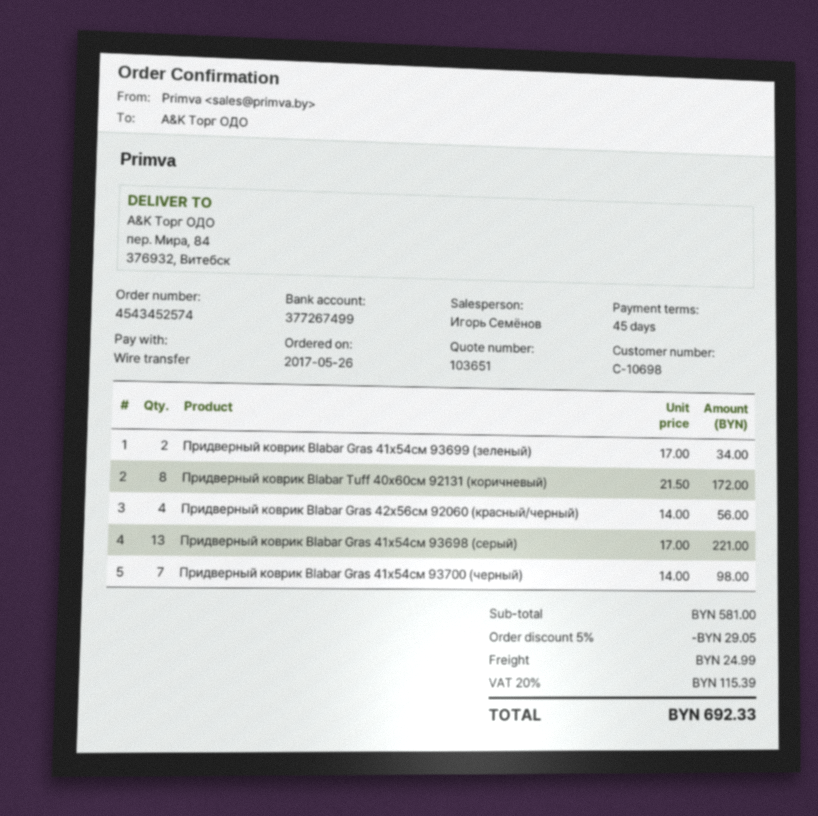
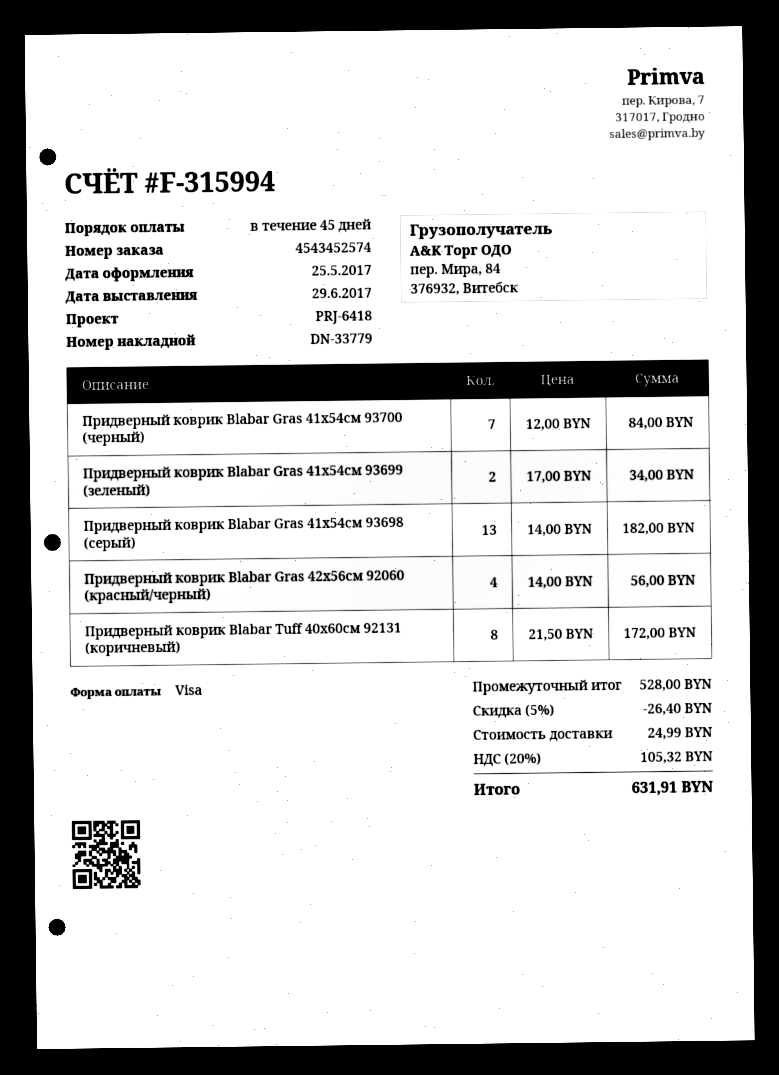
order date: 2017-05-26 -> 2017-05-25
payment method: bank transfer -> Visa
Придверный коврик Blabar Gras 41x54см 93698 (серый): 13 x 17.00 = 221.00 -> 13 x 14.00 = 182.00
Придверный коврик Blabar Gras 41x54см 93700 (черный): 7 x 14.00 = 98.00 -> 7 x 12.00 = 84.00
subtotal: 581.00 -> 528.00
discount: 5% = 29.05 -> 5% = 26.40
tax: 20% = 115.39 -> 20% = 105.32
total: 692.33 -> 631.91

